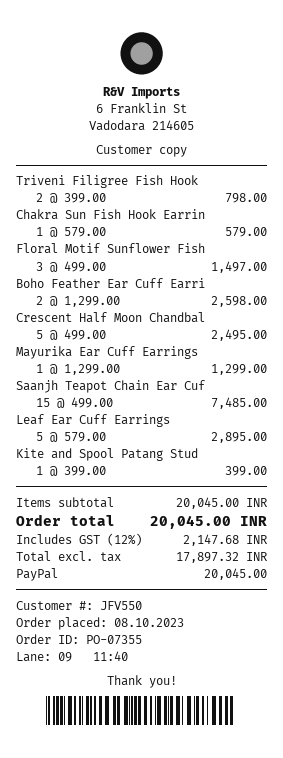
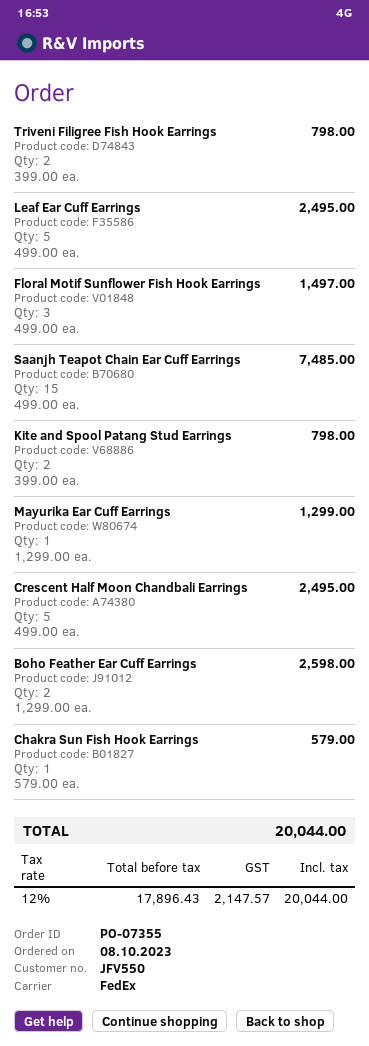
Leaf Ear Cuff Earrings: 5 x 579.00 = 2895.00 -> 5 x 499.00 = 2495.00
Kite and Spool Patang Stud: 1 x 399.00 = 399.00 -> 2 x 399.00 = 798.00
net: 17897.32 -> 17896.43
tax: 12% = 2147.68 -> 12% = 2147.57
total: 20045.00 -> 20044.00

